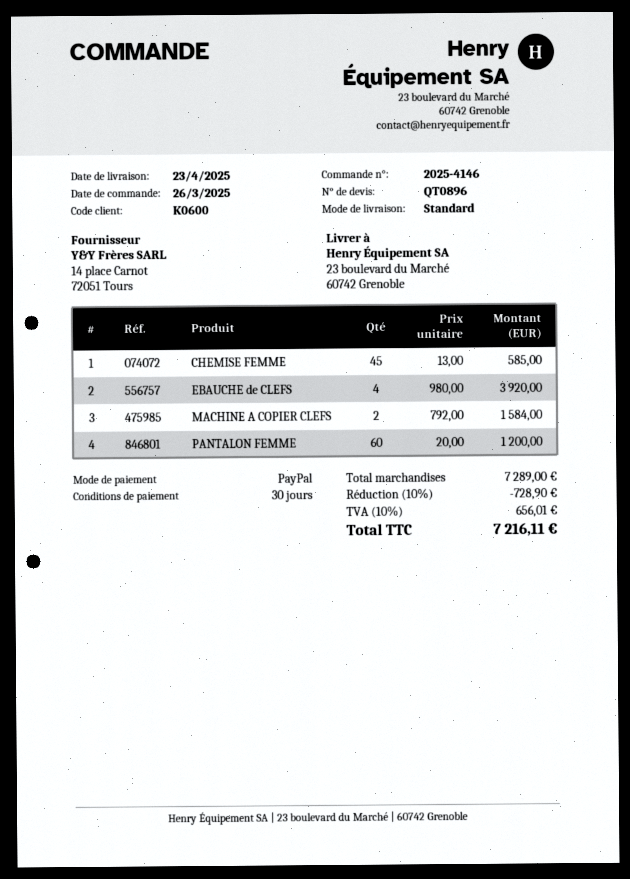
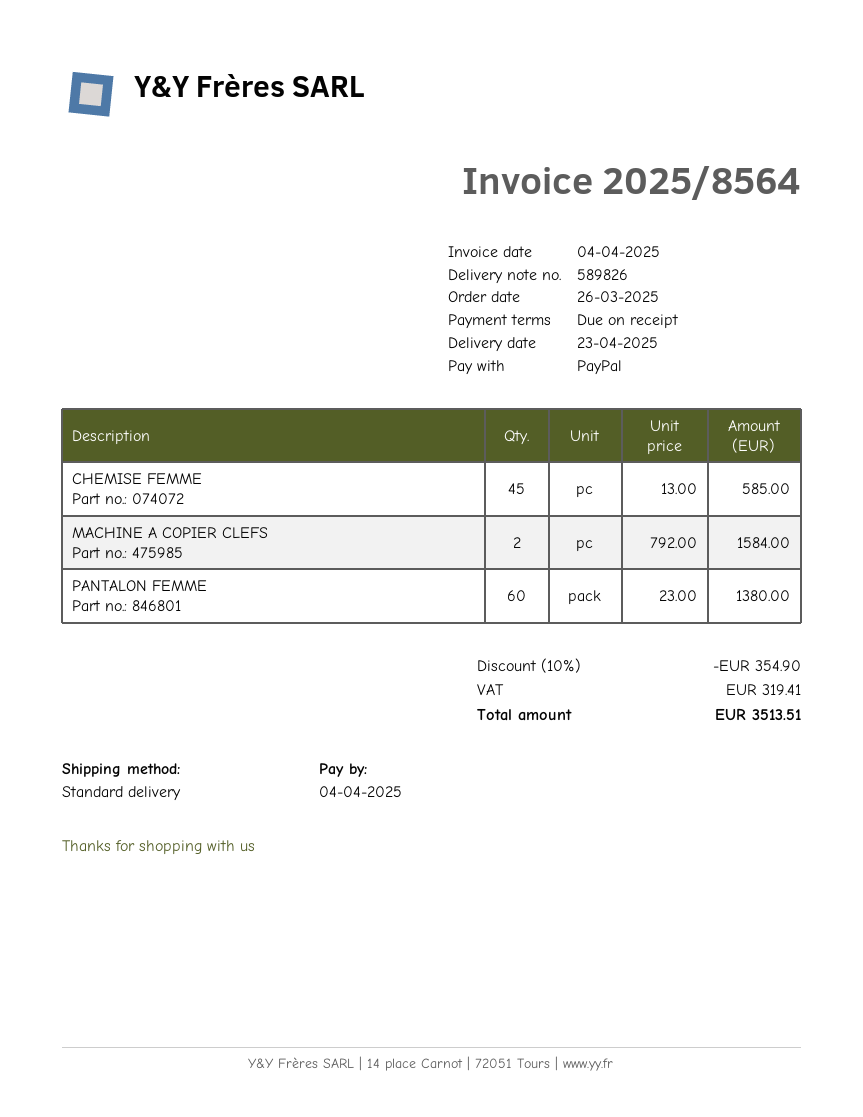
payment terms: 30 days -> on receipt
EBAUCHE de CLEFS: 4 x 980.00 = 3920.00 -> none
PANTALON FEMME: 60 x 20.00 = 1200.00 -> 60 x 23.00 = 1380.00
discount: 10% = 728.90 -> 10% = 354.90
tax: 656.01 -> 319.41
total: 7216.11 -> 3513.51

